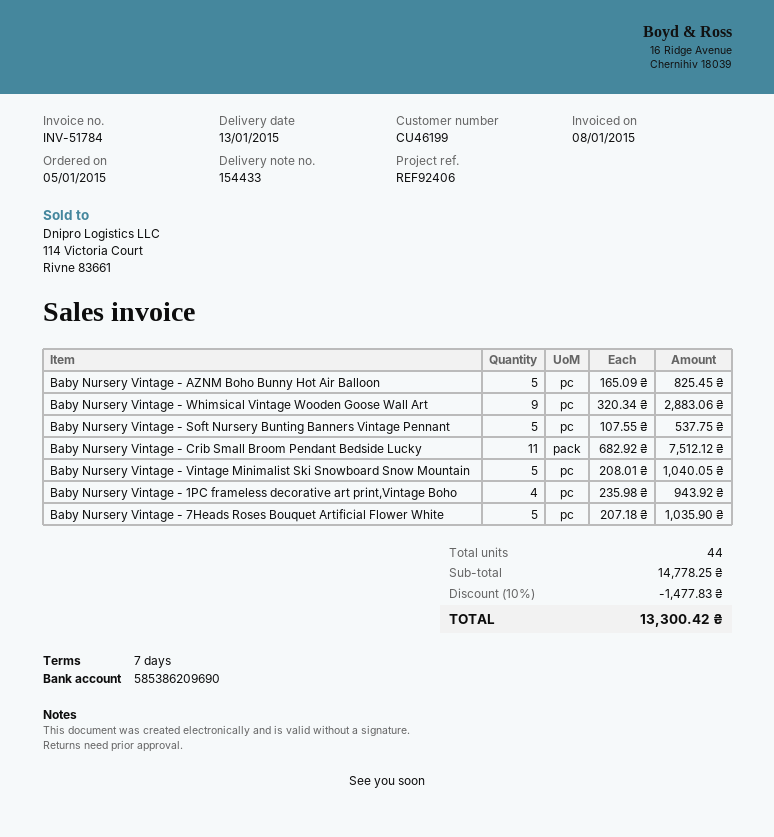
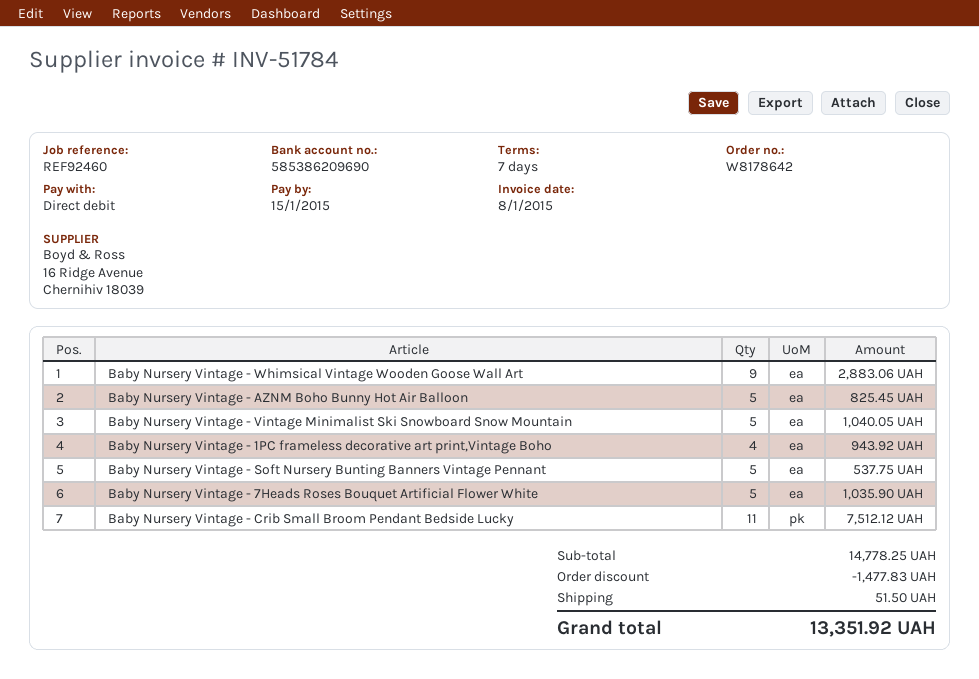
reference: REF92406 -> REF92460
shipping: none -> 51.50
total: 13300.42 -> 13351.92

